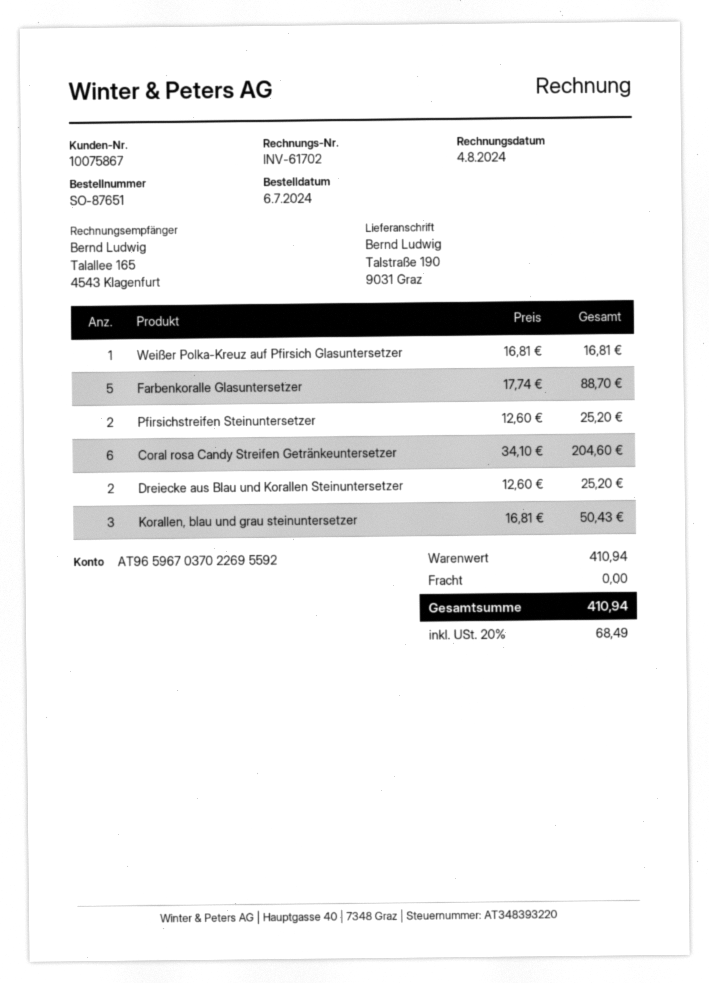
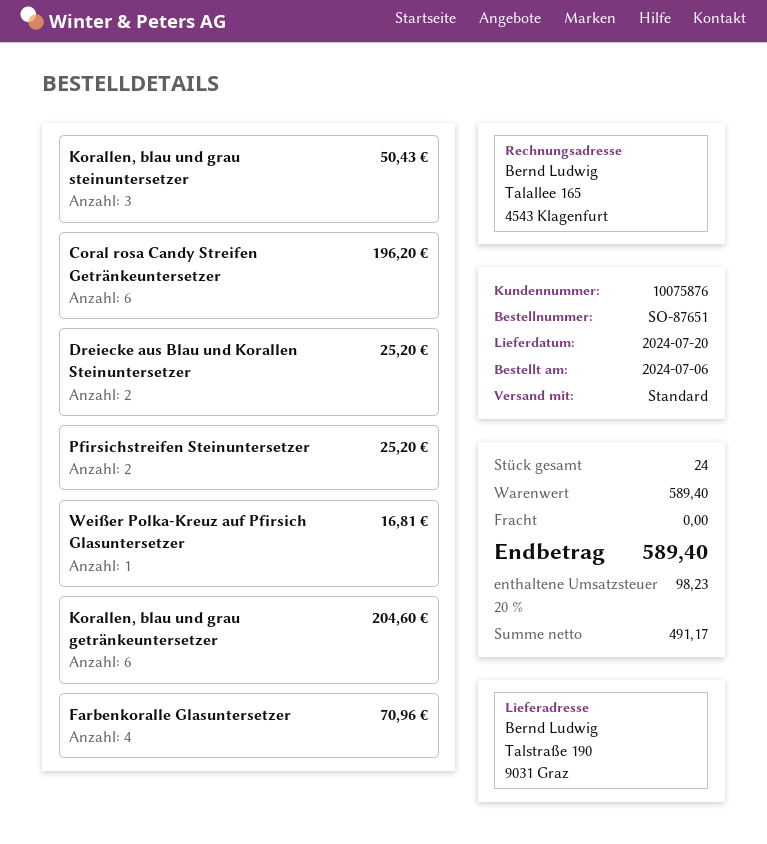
customer number: 10075867 -> 10075876
Farbenkoralle Glasuntersetzer: 5 for 88.70 -> 4 for 70.96
Coral rosa Candy Streifen Getränkeuntersetzer: 6 for 204.60 -> 6 for 196.20
Korallen, blau und grau getränkeuntersetzer: none -> 6 for 204.60
subtotal: 410.94 -> 589.40
tax: 20% = 68.49 -> 20% = 98.23
total: 410.94 -> 589.40

